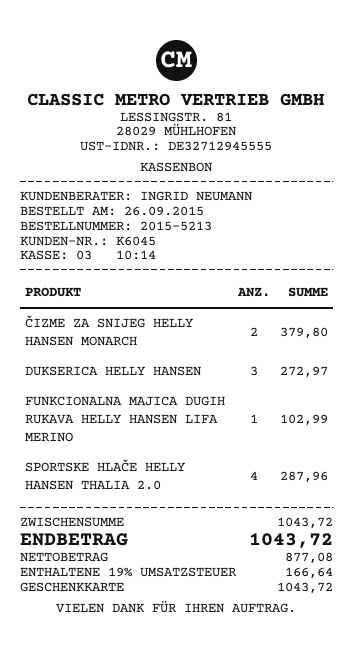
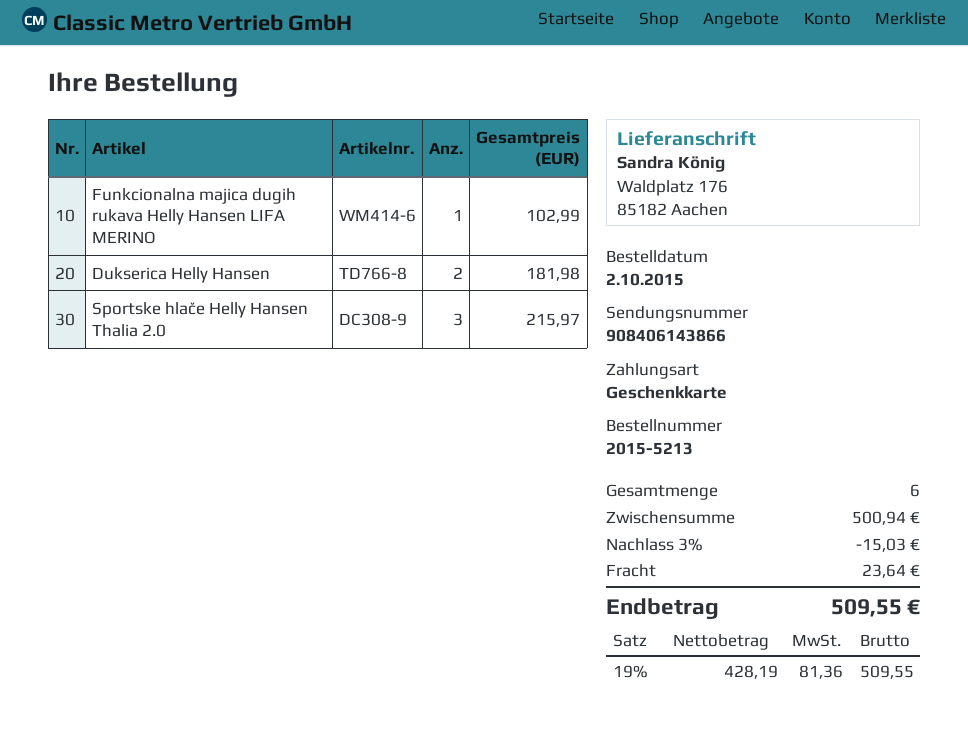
order date: 2015-09-26 -> 2015-10-02
ČIZME ZA SNIJEG HELLY HANSEN MONARCH: 2 for 379.80 -> none
DUKSERICA HELLY HANSEN: 3 for 272.97 -> 2 for 181.98
SPORTSKE HLAČE HELLY HANSEN THALIA 2.0: 4 for 287.96 -> 3 for 215.97
subtotal: 1043.72 -> 500.94
discount: none -> 3% = 15.03
shipping: none -> 23.64
net: 877.08 -> 428.19
tax: 19% = 166.64 -> 19% = 81.36
total: 1043.72 -> 509.55

